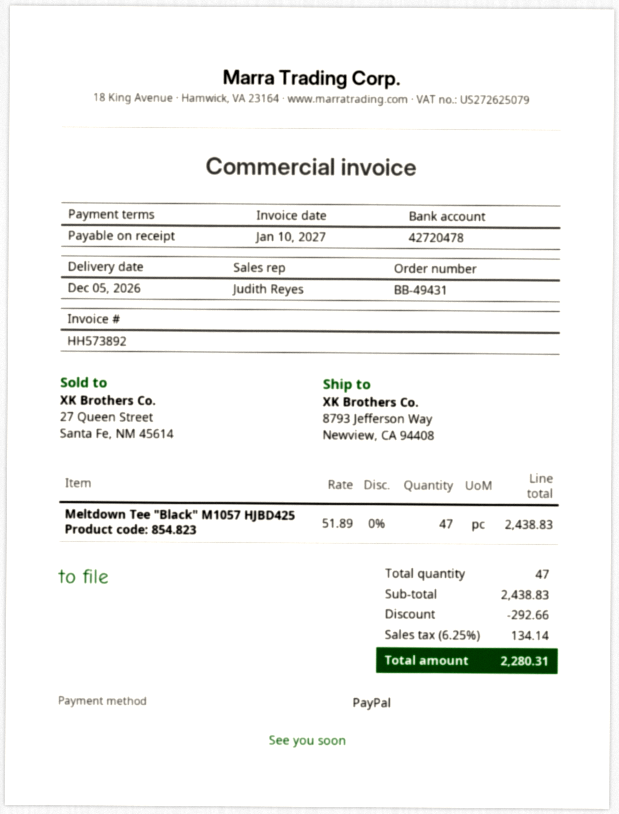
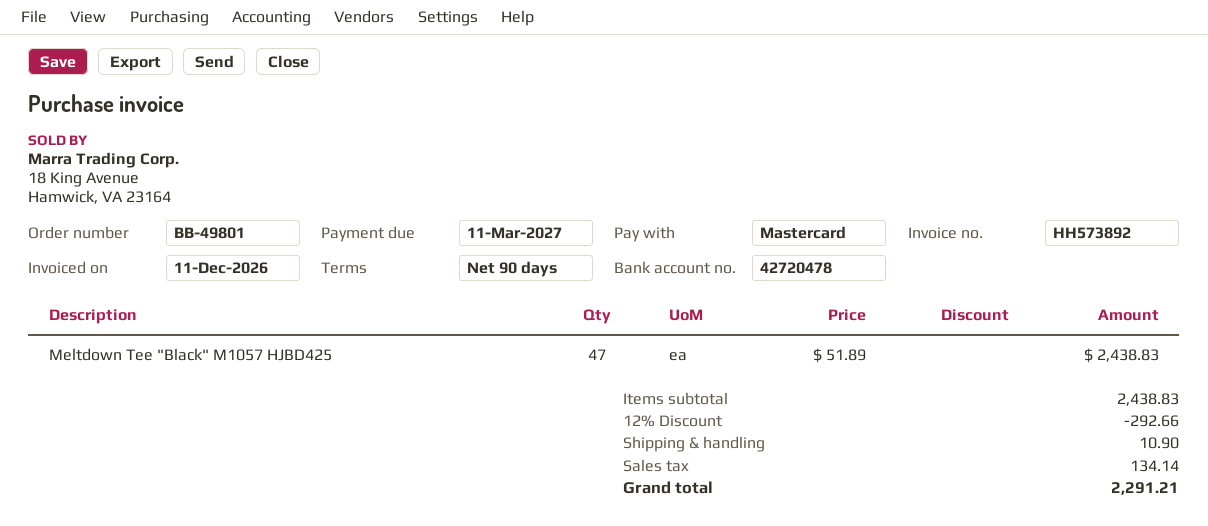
order number: BB-49431 -> BB-49801
invoice date: 2027-01-10 -> 2026-12-11
payment terms: on receipt -> 90 days
payment method: PayPal -> Mastercard
shipping: none -> 10.90
total: 2280.31 -> 2291.21

